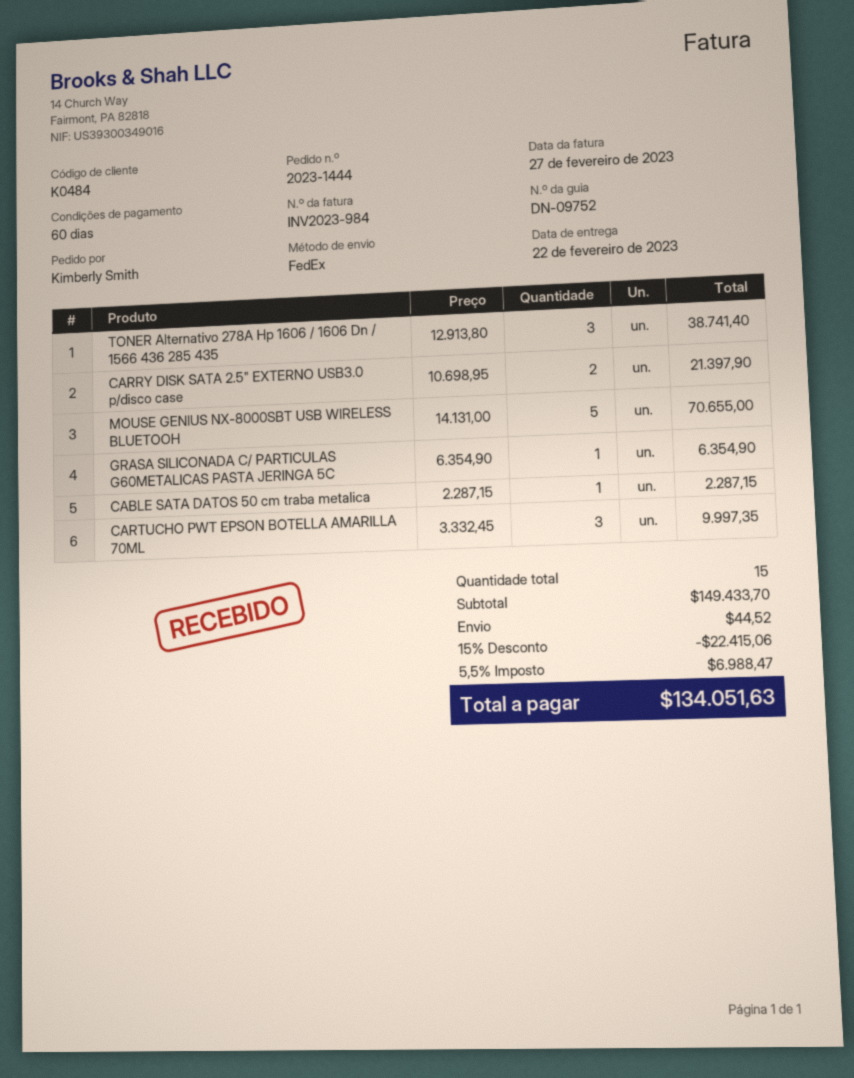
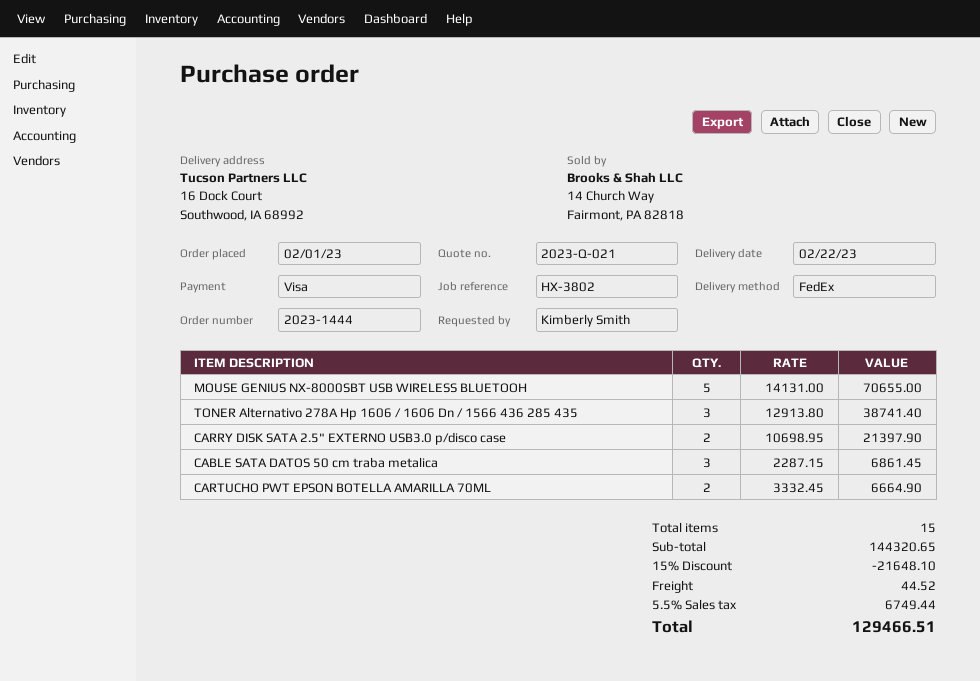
GRASA SILICONADA C/ PARTICULAS G60METALICAS PASTA JERINGA 5C: 1 x 6354.90 = 6354.90 -> none
CABLE SATA DATOS 50 cm traba metalica: 1 x 2287.15 = 2287.15 -> 3 x 2287.15 = 6861.45
CARTUCHO PWT EPSON BOTELLA AMARILLA 70ML: 3 x 3332.45 = 9997.35 -> 2 x 3332.45 = 6664.90
subtotal: 149433.70 -> 144320.65
discount: 15% = 22415.06 -> 15% = 21648.10
tax: 5.5% = 6988.47 -> 5.5% = 6749.44
total: 134051.63 -> 129466.51

